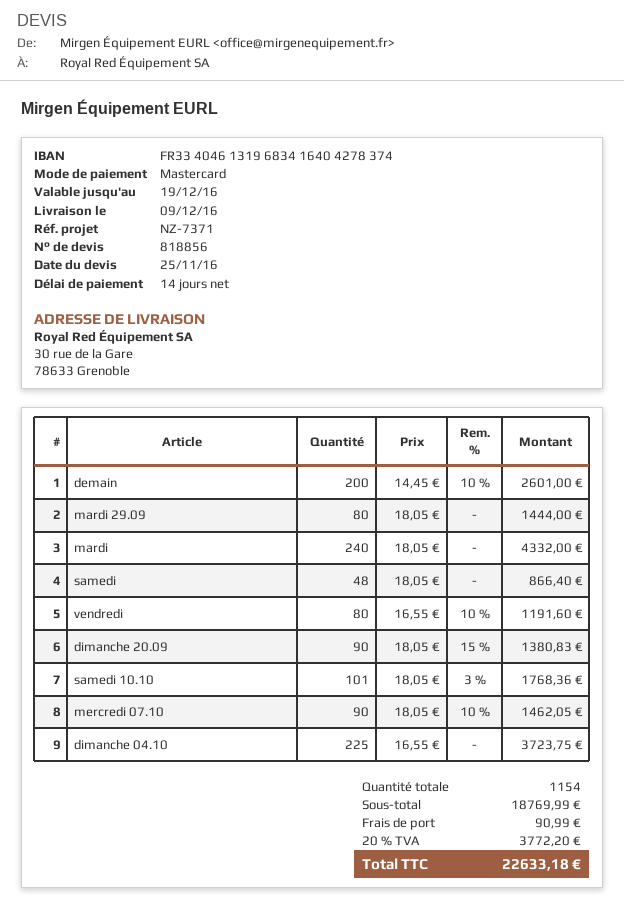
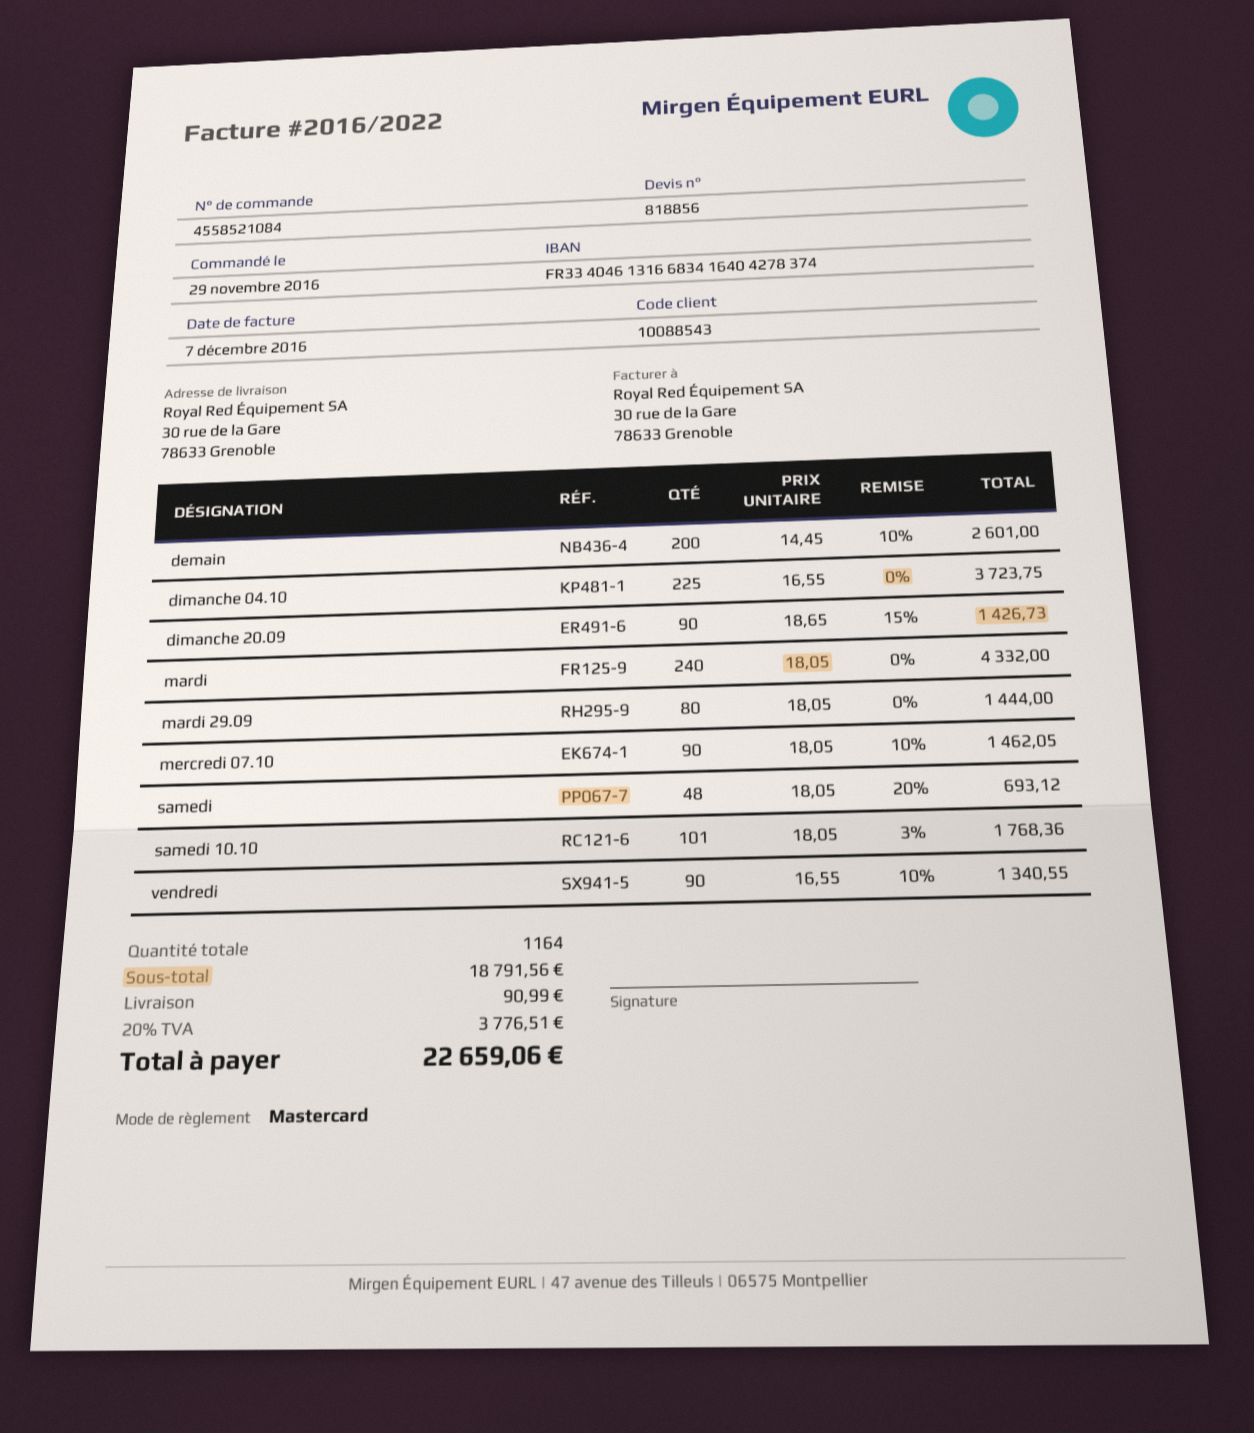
bank account: FR3340461319683416404278374 -> FR3340461316683416404278374
samedi: 48 x 18.05 = 866.40 -> 48 x 18.05 - 20% = 693.12
vendredi: 80 x 16.55 - 10% = 1191.60 -> 90 x 16.55 - 10% = 1340.55
dimanche 20.09: 90 x 18.05 - 15% = 1380.83 -> 90 x 18.65 - 15% = 1426.73
total quantity: 1154 -> 1164
subtotal: 18769.99 -> 18791.56
tax: 20% = 3772.20 -> 20% = 3776.51
total: 22633.18 -> 22659.06

